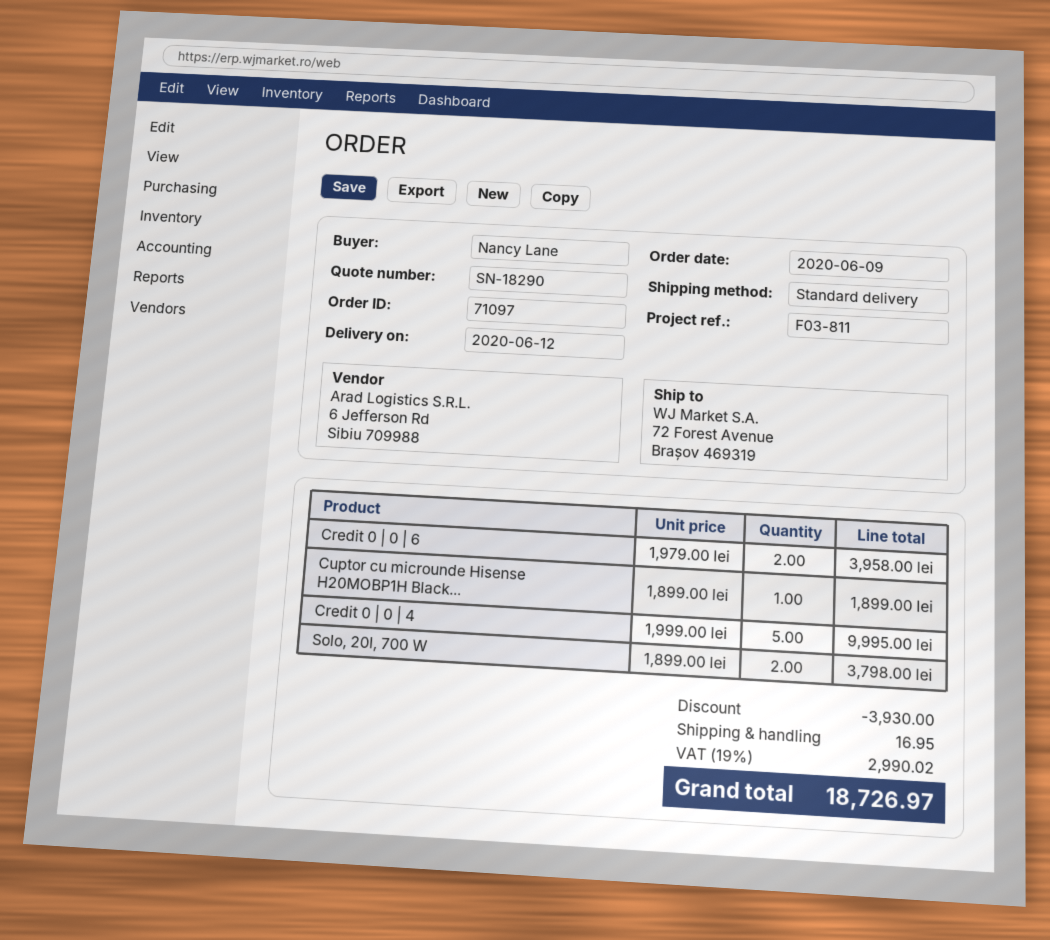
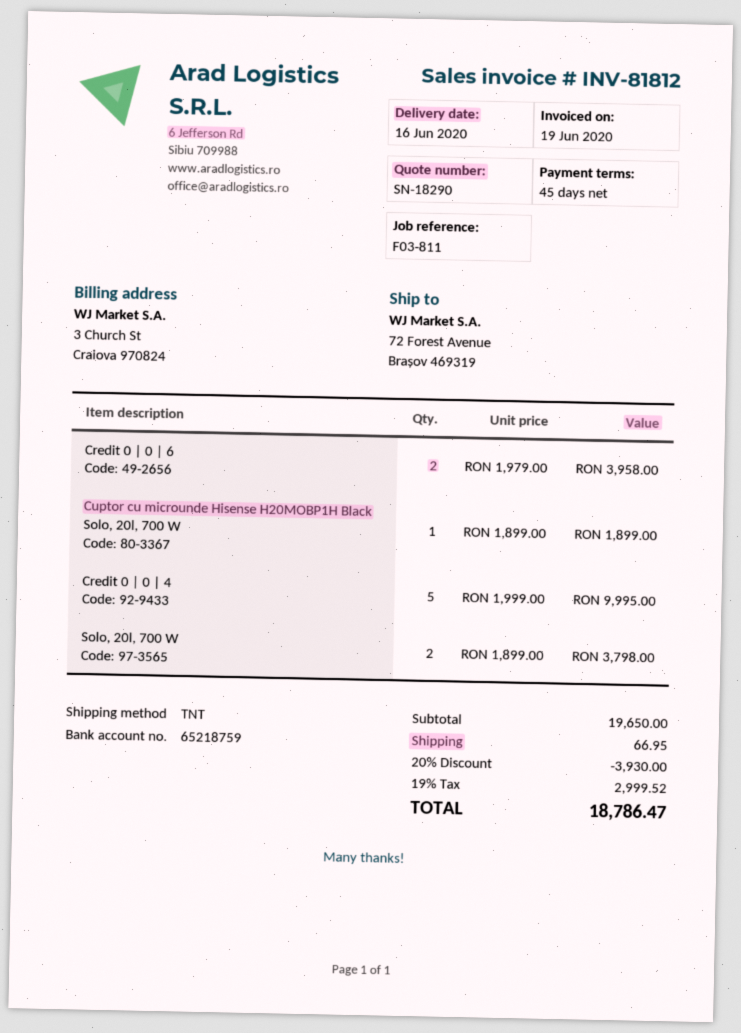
delivery date: 2020-06-12 -> 2020-06-16
shipping method: standard -> TNT
shipping: 16.95 -> 66.95
tax: 19% = 2990.02 -> 19% = 2999.52
total: 18726.97 -> 18786.47

